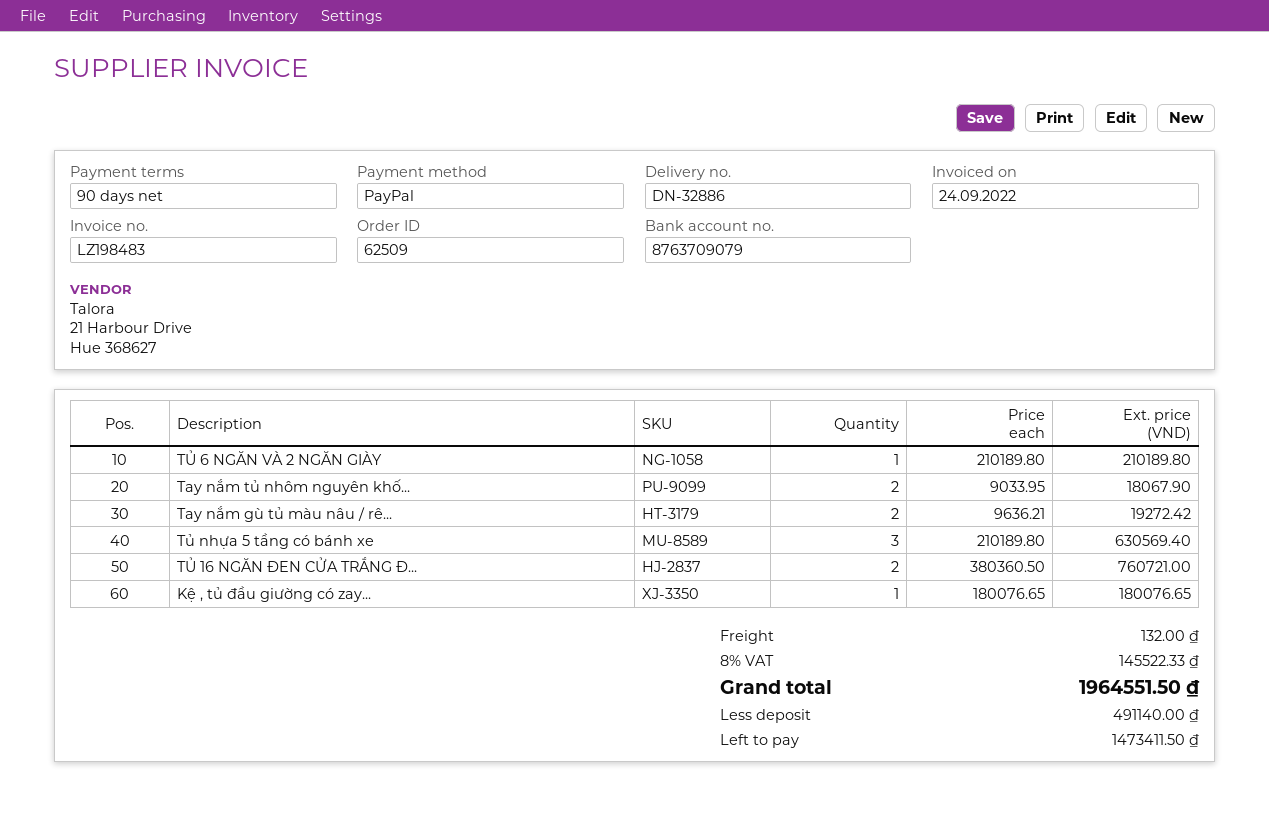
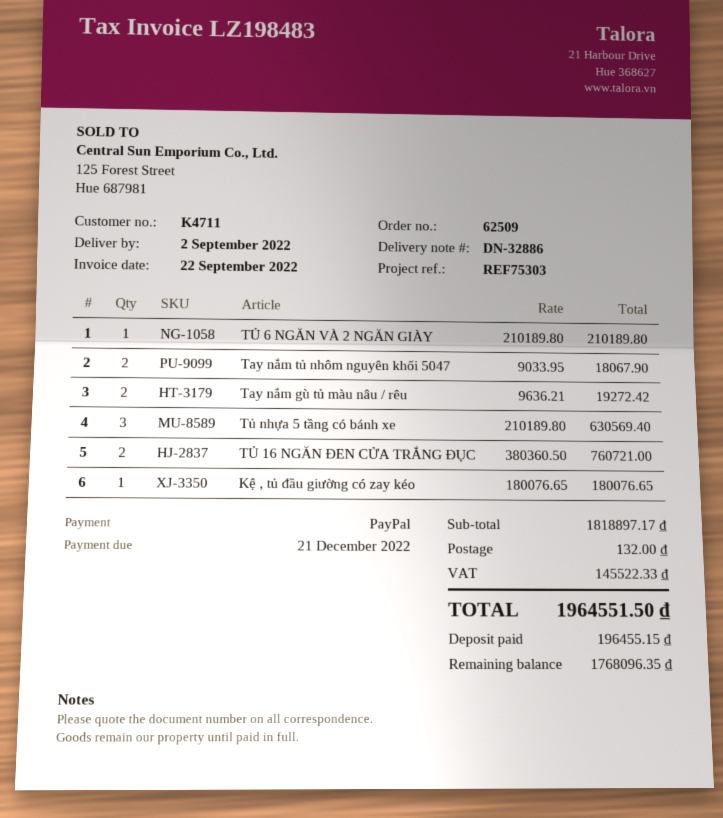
invoice date: 2022-09-24 -> 2022-09-22
deposit: 491140.00 -> 196455.15
balance: 1473411.50 -> 1768096.35

